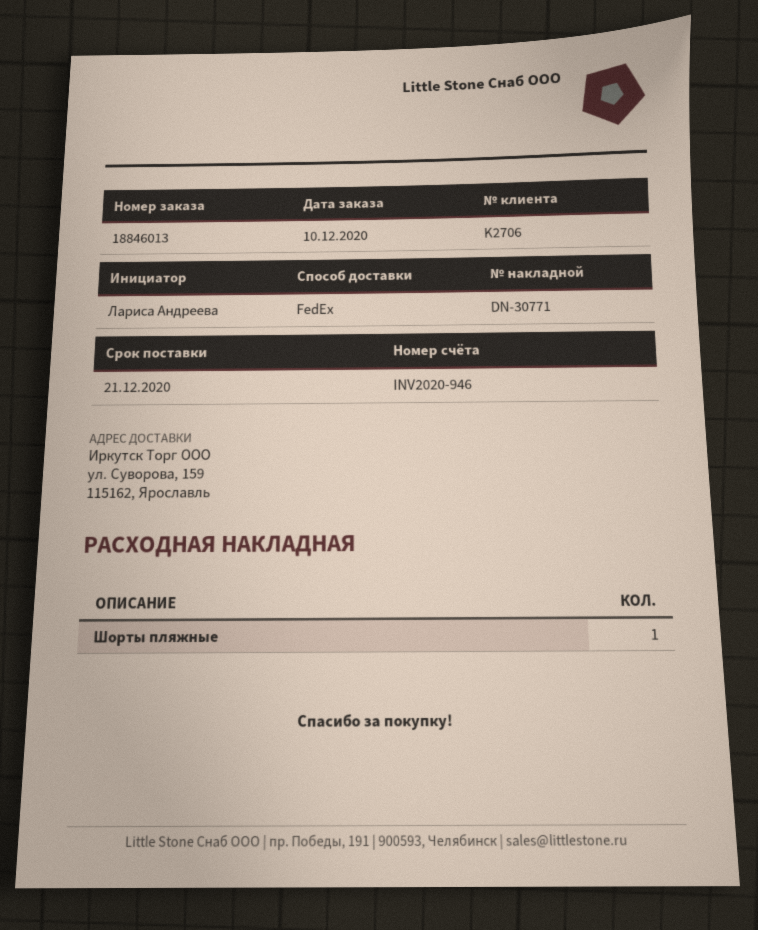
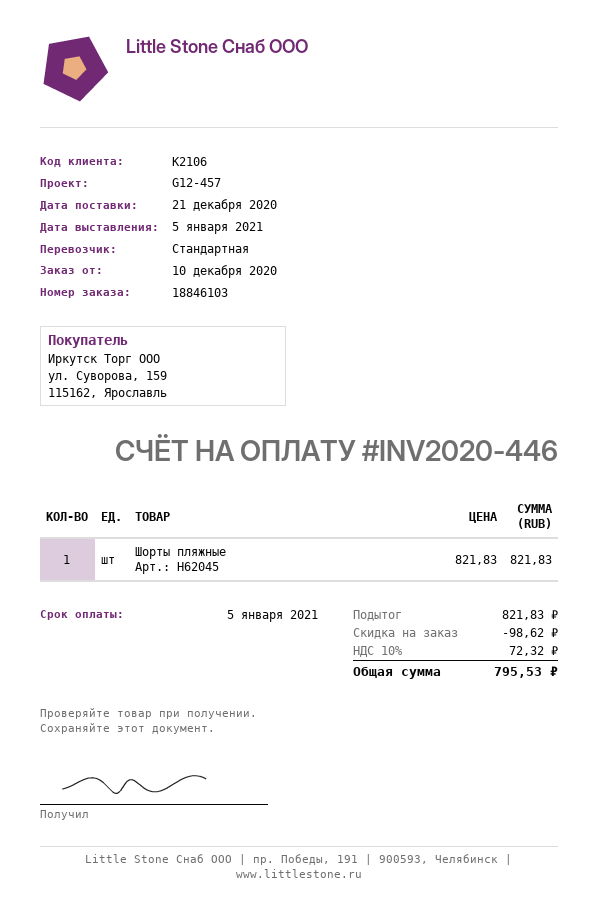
order number: 18846013 -> 18846103
invoice number: INV2020-946 -> INV2020-446
customer number: K2706 -> K2106
shipping method: FedEx -> standard

